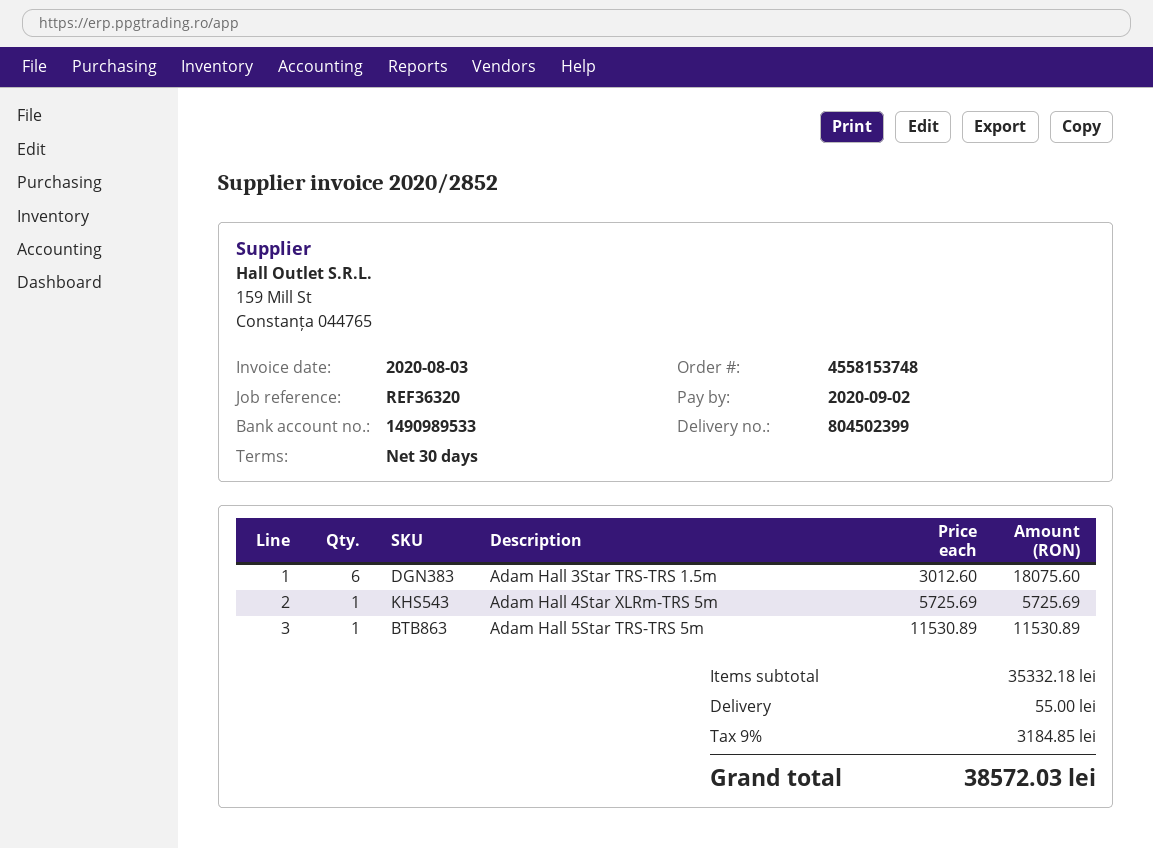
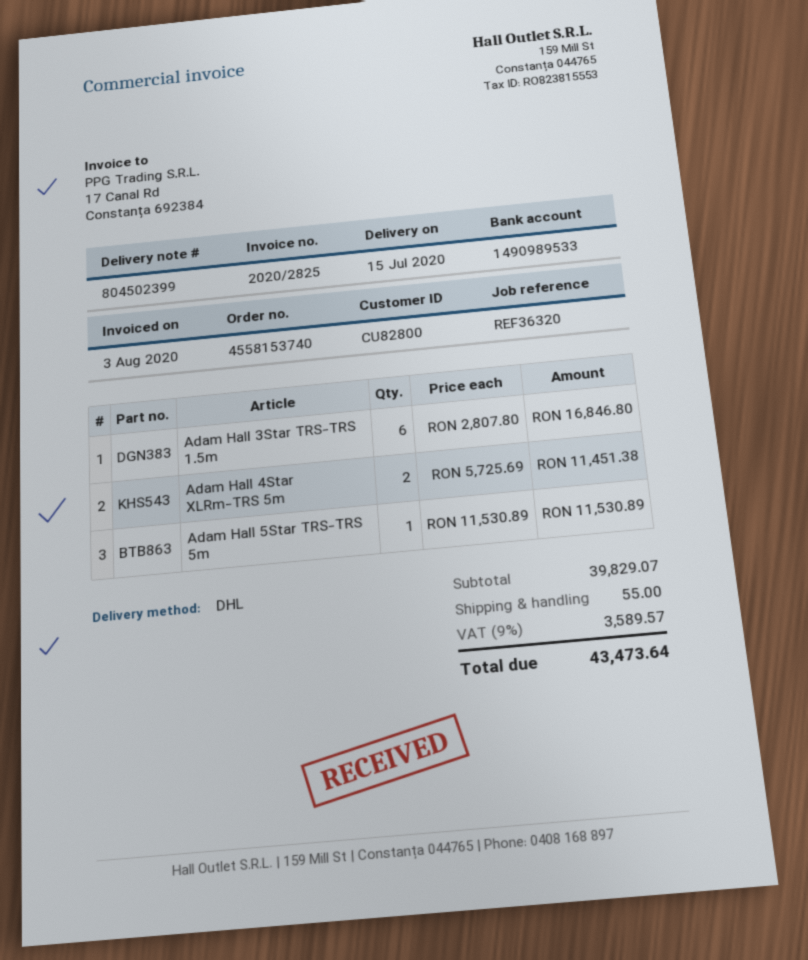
order number: 4558153748 -> 4558153740
invoice number: 2020/2852 -> 2020/2825
Adam Hall 3Star TRS-TRS 1.5m: 6 x 3012.60 = 18075.60 -> 6 x 2807.80 = 16846.80
Adam Hall 4Star XLRm-TRS 5m: 1 x 5725.69 = 5725.69 -> 2 x 5725.69 = 11451.38
subtotal: 35332.18 -> 39829.07
tax: 9% = 3184.85 -> 9% = 3589.57
total: 38572.03 -> 43473.64

